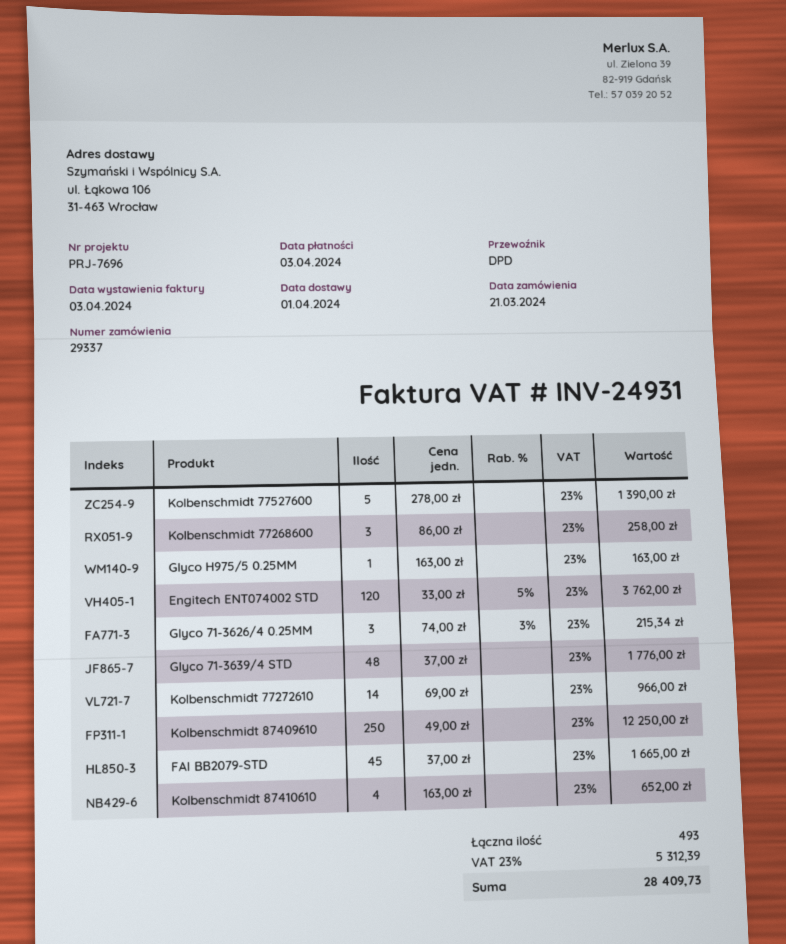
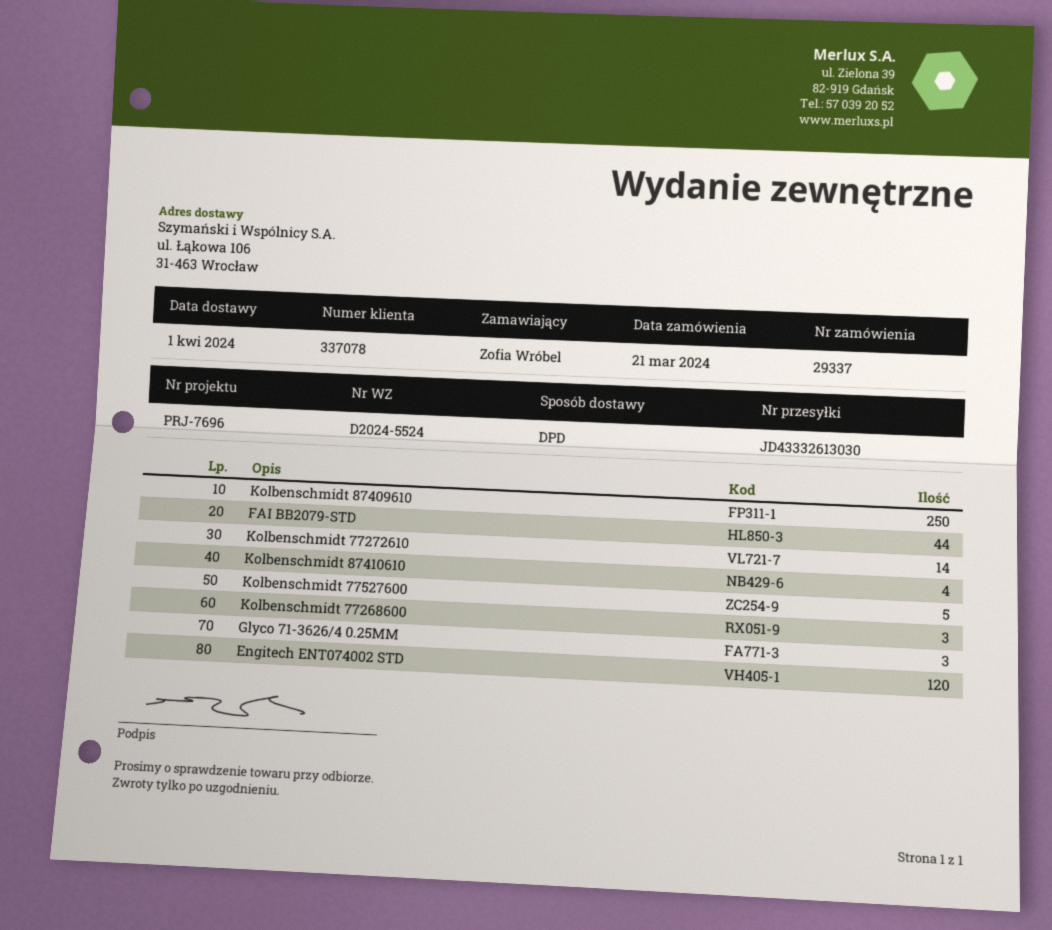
Glyco H975/5 0.25MM: 1 -> none
Glyco 71-3639/4 STD: 48 -> none
FAI BB2079-STD: 45 -> 44

